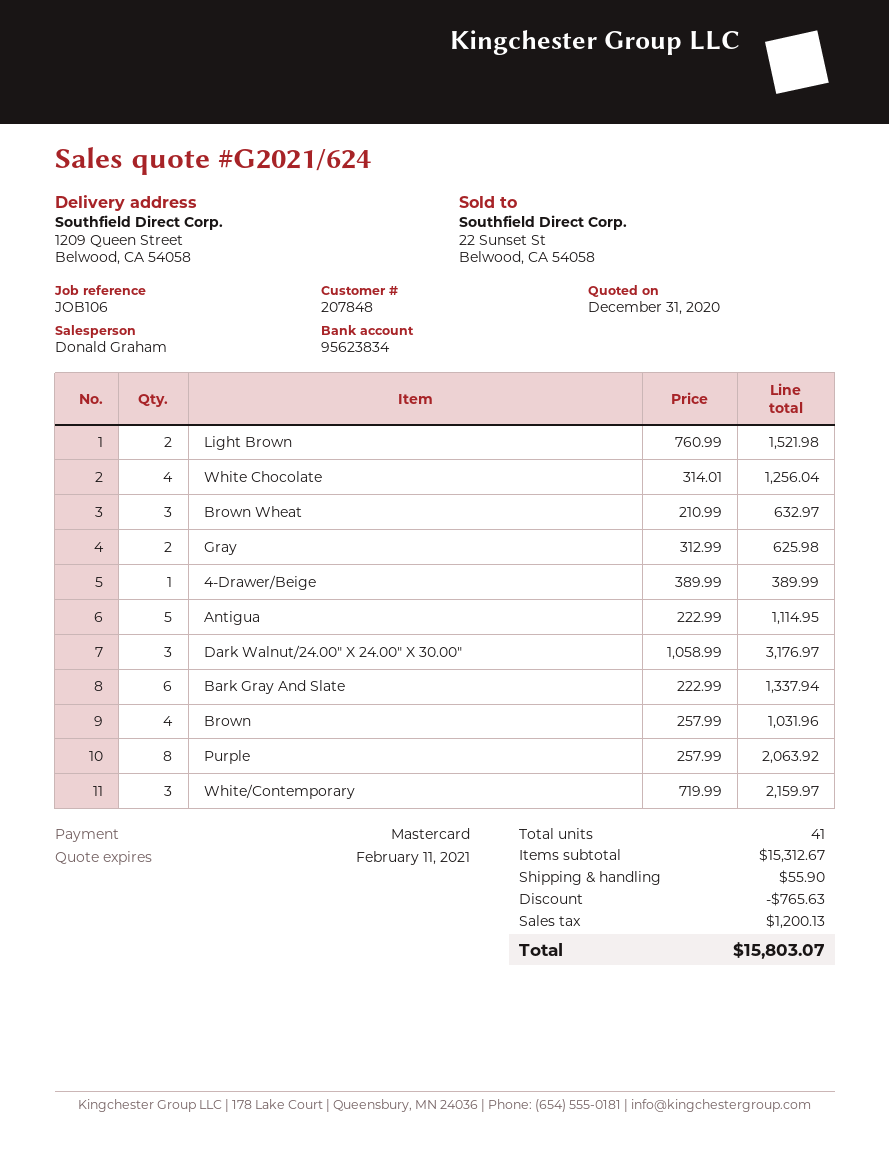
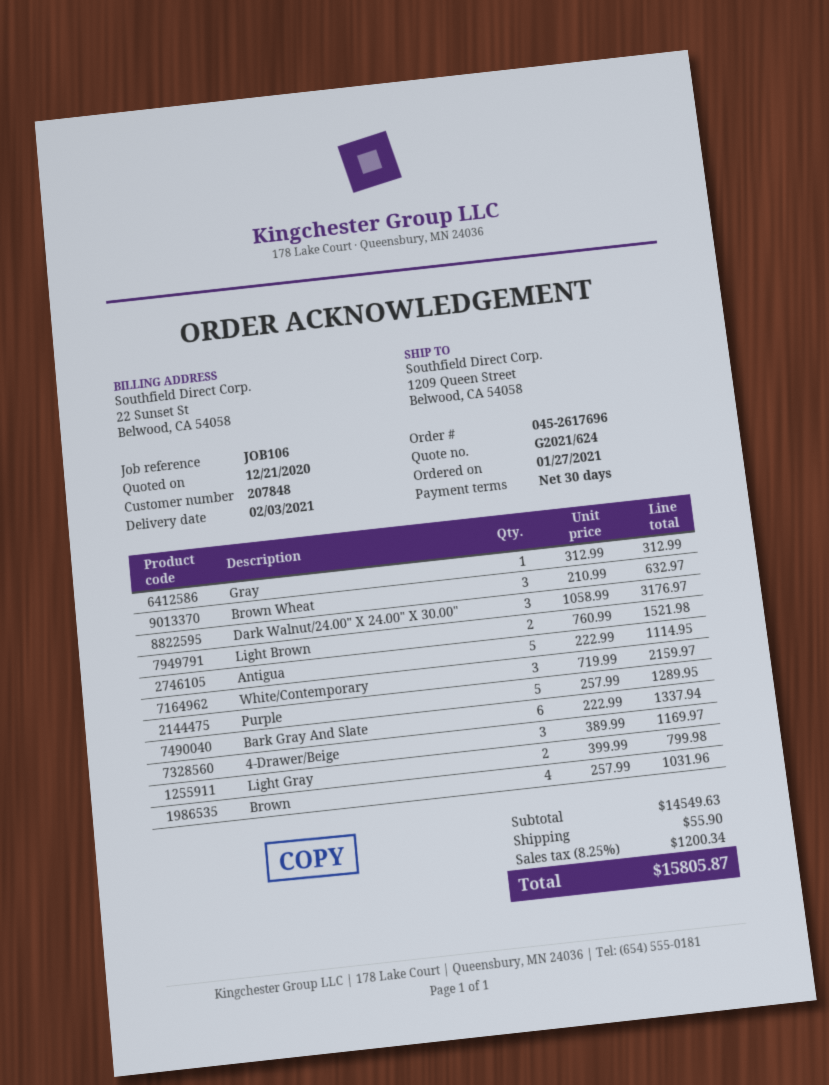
quote date: 2020-12-31 -> 2020-12-21
White Chocolate: 4 x 314.01 = 1256.04 -> none
Gray: 2 x 312.99 = 625.98 -> 1 x 312.99 = 312.99
4-Drawer/Beige: 1 x 389.99 = 389.99 -> 3 x 389.99 = 1169.97
Purple: 8 x 257.99 = 2063.92 -> 5 x 257.99 = 1289.95
Light Gray: none -> 2 x 399.99 = 799.98
subtotal: 15312.67 -> 14549.63
discount: 765.63 -> none
tax: 1200.13 -> 1200.34
total: 15803.07 -> 15805.87

